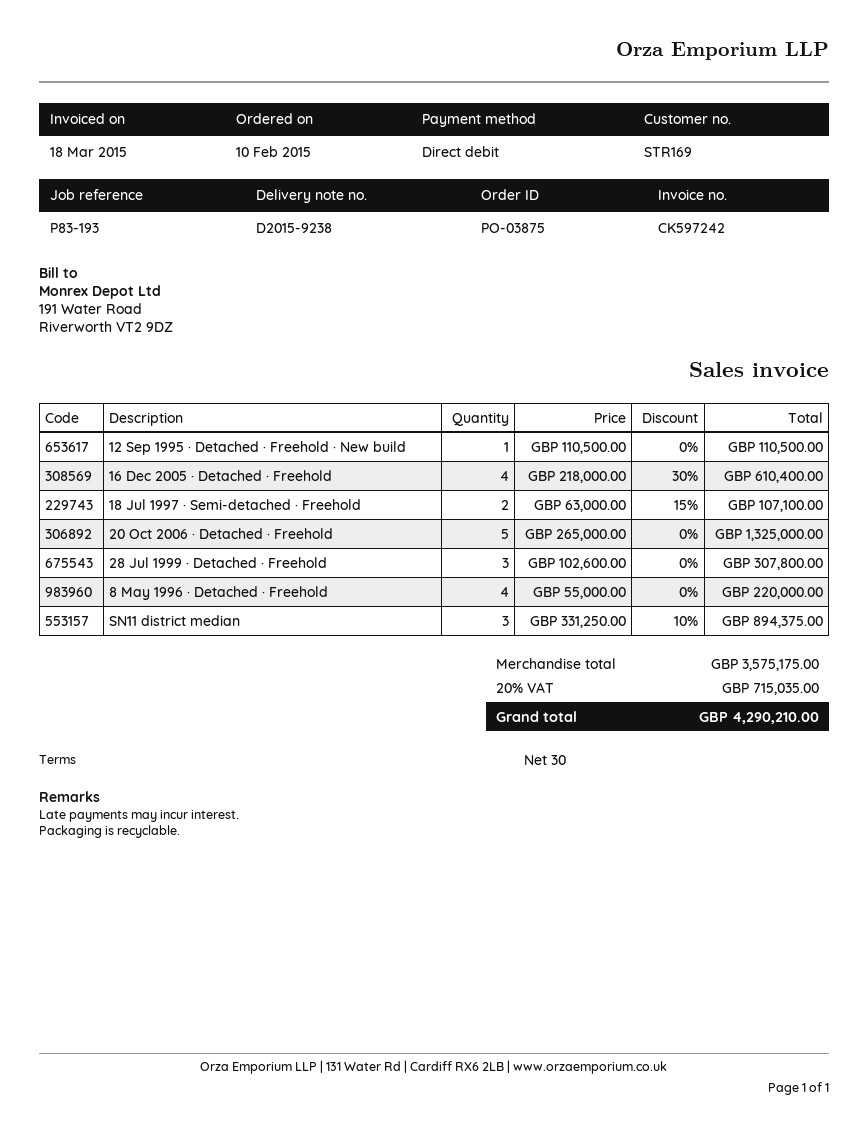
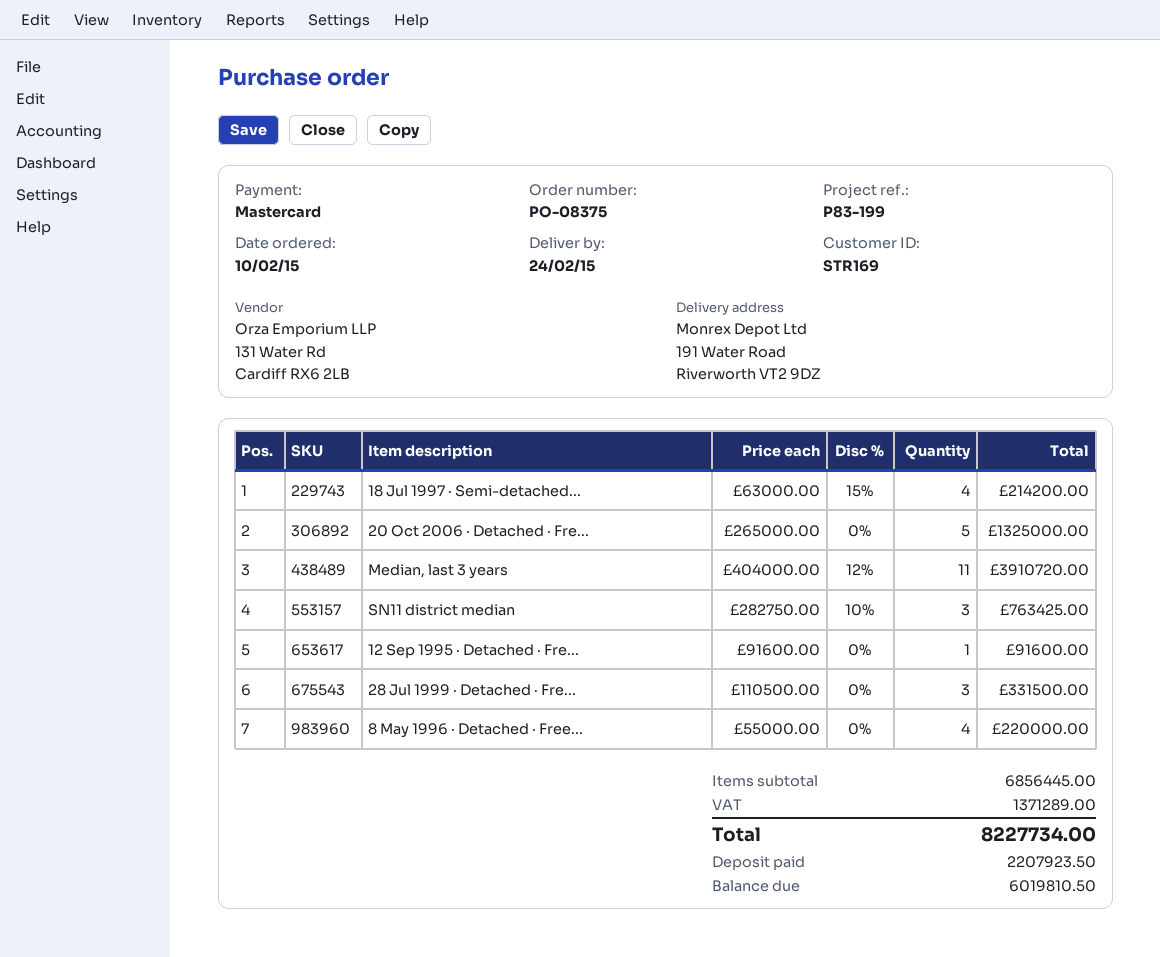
order number: PO-03875 -> PO-08375
reference: P83-193 -> P83-199
payment method: direct debit -> Mastercard
12 Sep 1995 · Detached · Freehold · New build: 1 x 110500.00 = 110500.00 -> 1 x 91600.00 = 91600.00
16 Dec 2005 · Detached · Freehold: 4 x 218000.00 - 30% = 610400.00 -> none
18 Jul 1997 · Semi-detached · Freehold: 2 x 63000.00 - 15% = 107100.00 -> 4 x 63000.00 - 15% = 214200.00
28 Jul 1999 · Detached · Freehold: 3 x 102600.00 = 307800.00 -> 3 x 110500.00 = 331500.00
SN11 district median: 3 x 331250.00 - 10% = 894375.00 -> 3 x 282750.00 - 10% = 763425.00
Median, last 3 years: none -> 11 x 404000.00 - 12% = 3910720.00
subtotal: 3575175.00 -> 6856445.00
tax: 715035.00 -> 1371289.00
total: 4290210.00 -> 8227734.00

